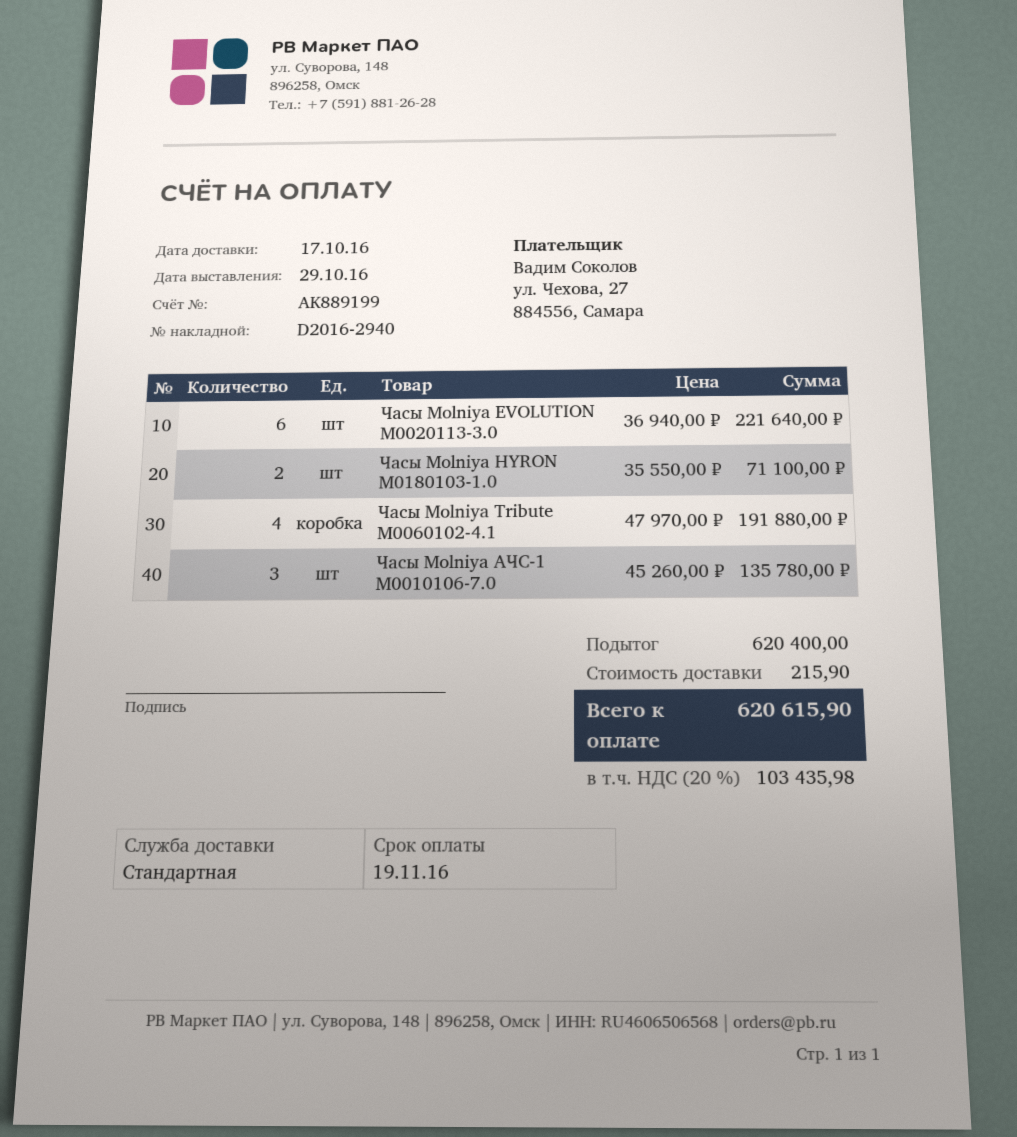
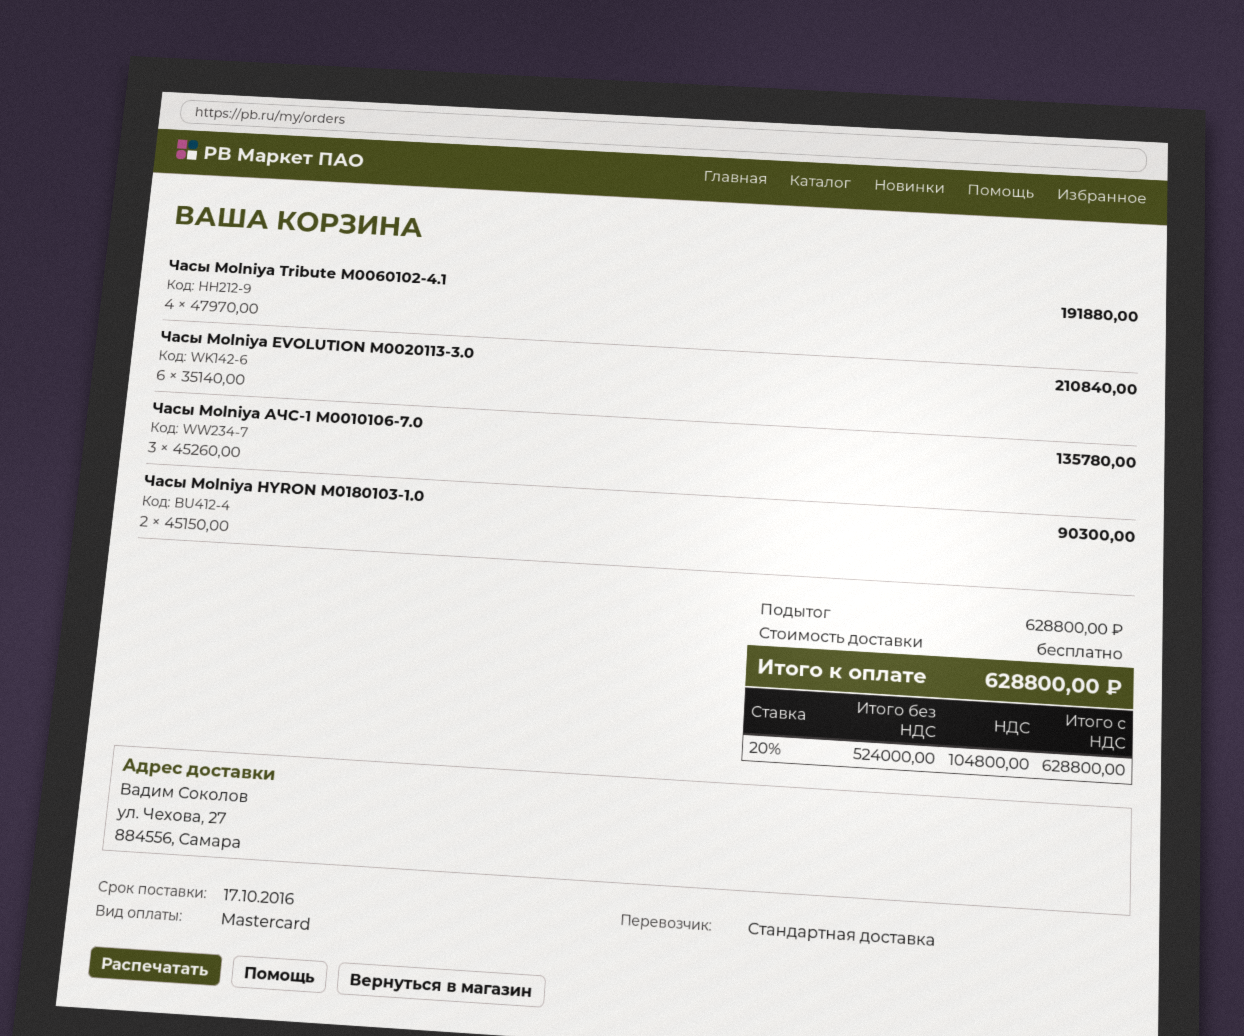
Часы Molniya EVOLUTION M0020113-3.0: 6 x 36940.00 = 221640.00 -> 6 x 35140.00 = 210840.00
Часы Molniya HYRON M0180103-1.0: 2 x 35550.00 = 71100.00 -> 2 x 45150.00 = 90300.00
subtotal: 620400.00 -> 628800.00
shipping: 215.90 -> 0.00
tax: 20% = 103435.98 -> 20% = 104800.00
total: 620615.90 -> 628800.00

